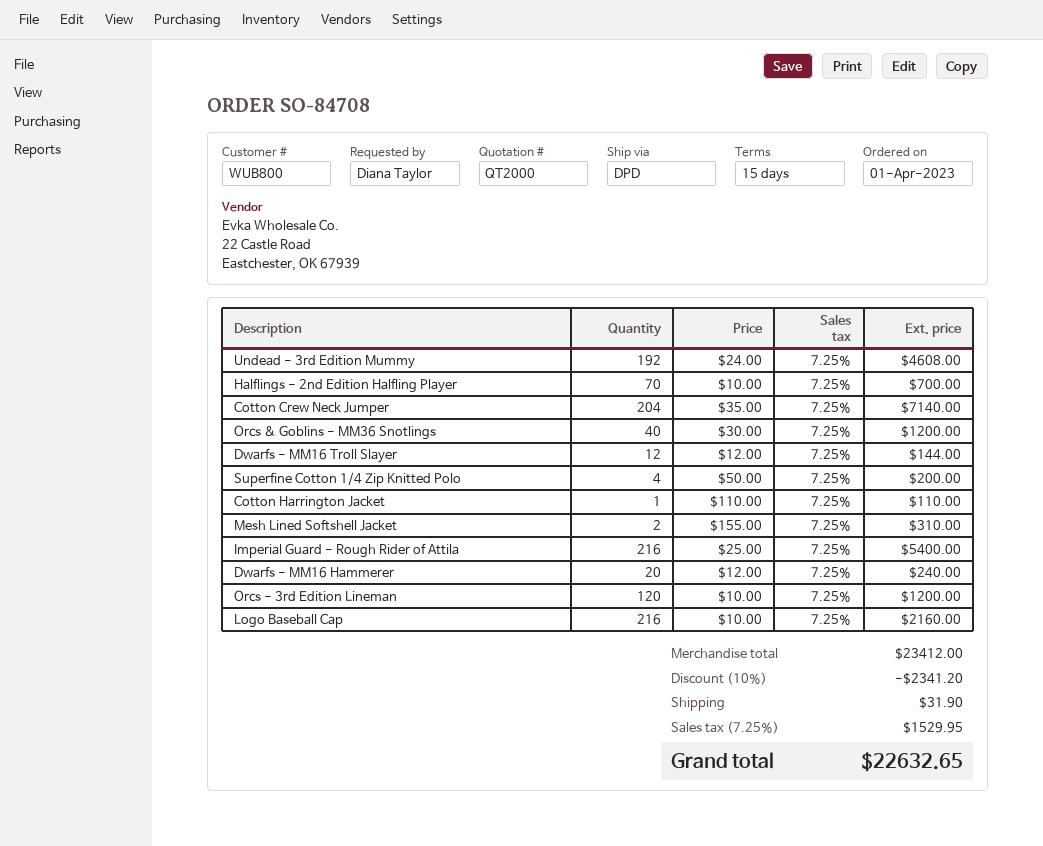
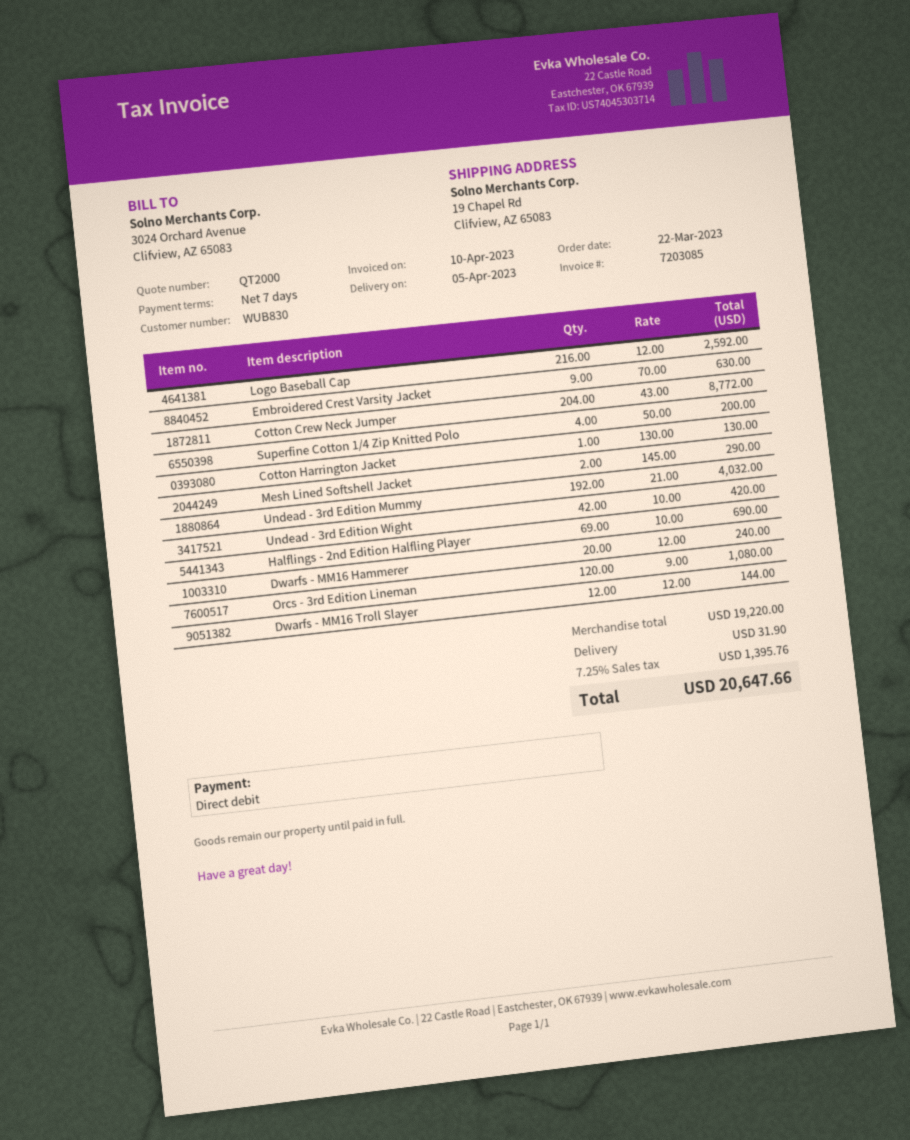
order date: 2023-04-01 -> 2023-03-22
payment terms: 15 days -> 7 days
customer number: WUB800 -> WUB830
Undead - 3rd Edition Mummy: 192 x 24.00 = 4608.00 -> 192 x 21.00 = 4032.00
Halflings - 2nd Edition Halfling Player: 70 x 10.00 = 700.00 -> 69 x 10.00 = 690.00
Cotton Crew Neck Jumper: 204 x 35.00 = 7140.00 -> 204 x 43.00 = 8772.00
Orcs & Goblins - MM36 Snotlings: 40 x 30.00 = 1200.00 -> none
Cotton Harrington Jacket: 1 x 110.00 = 110.00 -> 1 x 130.00 = 130.00
Mesh Lined Softshell Jacket: 2 x 155.00 = 310.00 -> 2 x 145.00 = 290.00
Imperial Guard - Rough Rider of Attila: 216 x 25.00 = 5400.00 -> none
Orcs - 3rd Edition Lineman: 120 x 10.00 = 1200.00 -> 120 x 9.00 = 1080.00
Logo Baseball Cap: 216 x 10.00 = 2160.00 -> 216 x 12.00 = 2592.00
Embroidered Crest Varsity Jacket: none -> 9 x 70.00 = 630.00
Undead - 3rd Edition Wight: none -> 42 x 10.00 = 420.00
subtotal: 23412.00 -> 19220.00
discount: 10% = 2341.20 -> none
tax: 7.25% = 1529.95 -> 7.25% = 1395.76
total: 22632.65 -> 20647.66

